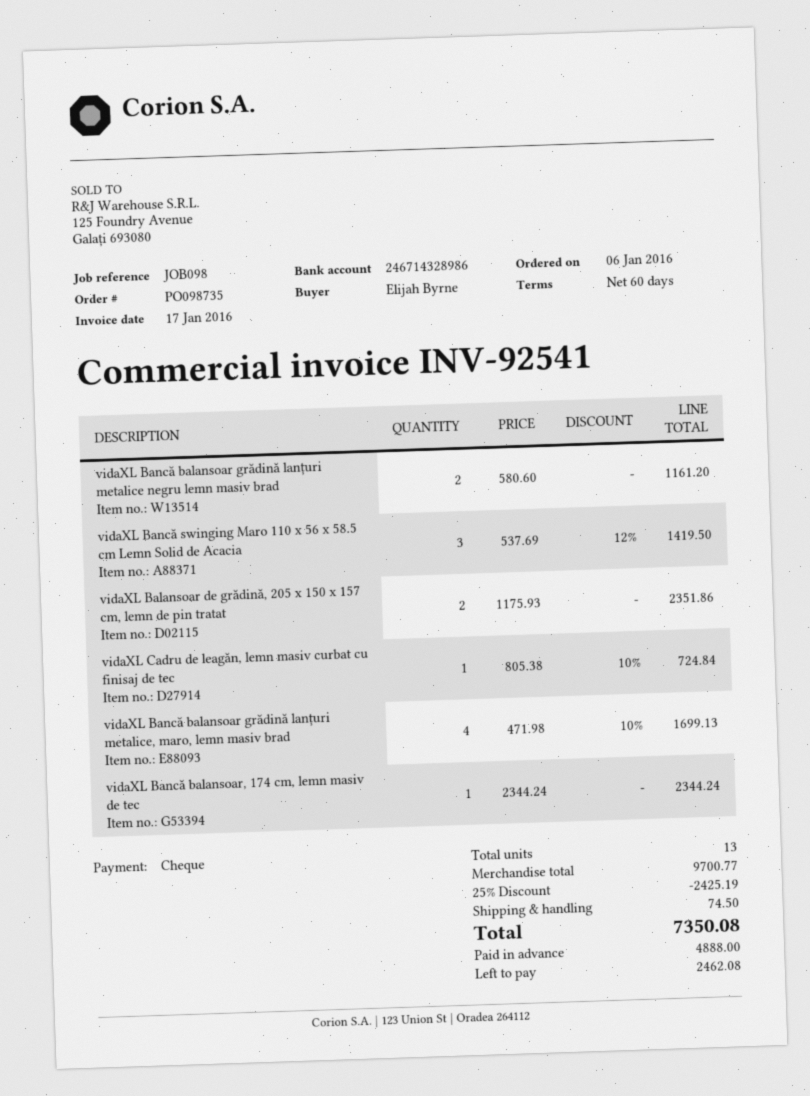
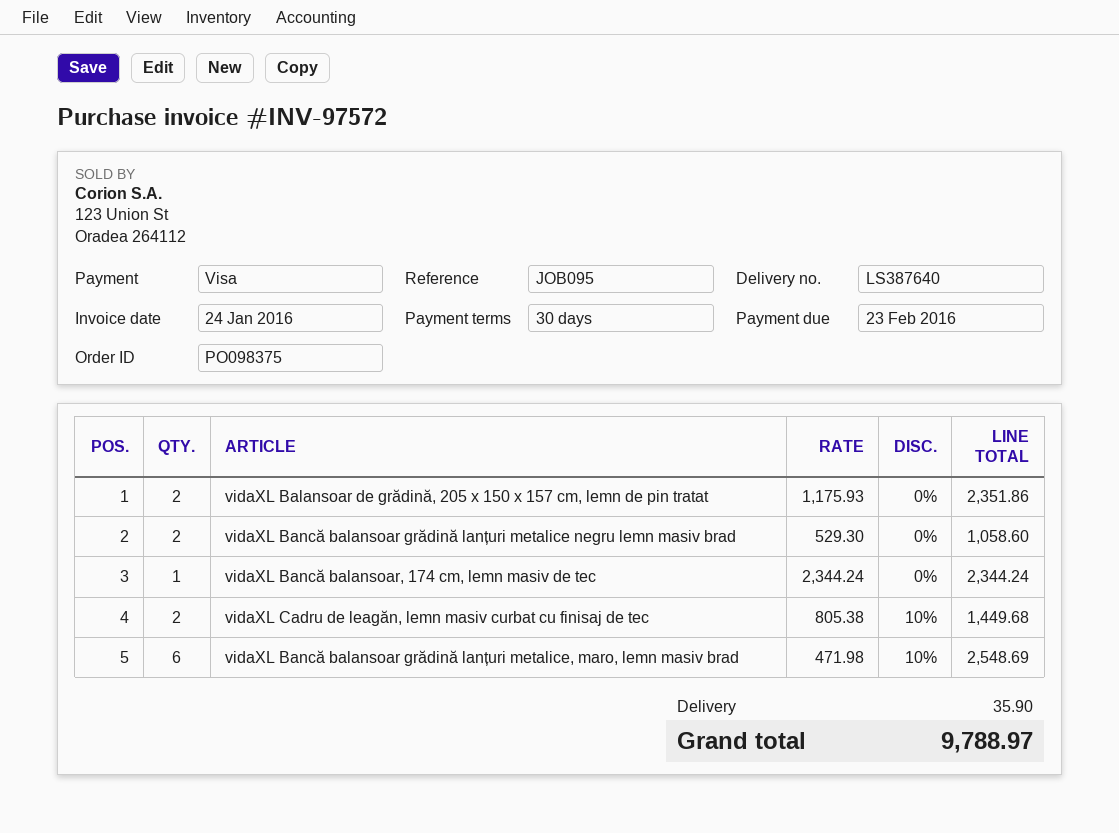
order number: PO098735 -> PO098375
invoice number: INV-92541 -> INV-97572
invoice date: 2016-01-17 -> 2016-01-24
payment terms: 60 days -> 30 days
reference: JOB098 -> JOB095
payment method: cheque -> Visa
vidaXL Bancă balansoar grădină lanțuri metalice negru lemn masiv brad: 2 x 580.60 = 1161.20 -> 2 x 529.30 = 1058.60
vidaXL Bancă swinging Maro 110 x 56 x 58.5 cm Lemn Solid de Acacia: 3 x 537.69 - 12% = 1419.50 -> none
vidaXL Cadru de leagăn, lemn masiv curbat cu finisaj de tec: 1 x 805.38 - 10% = 724.84 -> 2 x 805.38 - 10% = 1449.68
vidaXL Bancă balansoar grădină lanțuri metalice, maro, lemn masiv brad: 4 x 471.98 - 10% = 1699.13 -> 6 x 471.98 - 10% = 2548.69
discount: 25% = 2425.19 -> none
shipping: 74.50 -> 35.90
total: 7350.08 -> 9788.97

